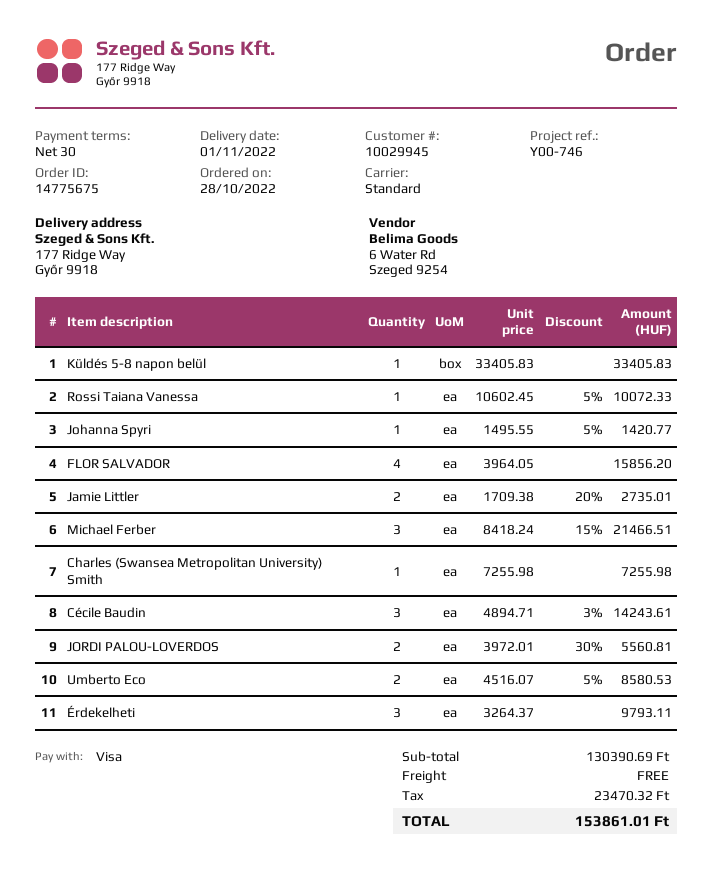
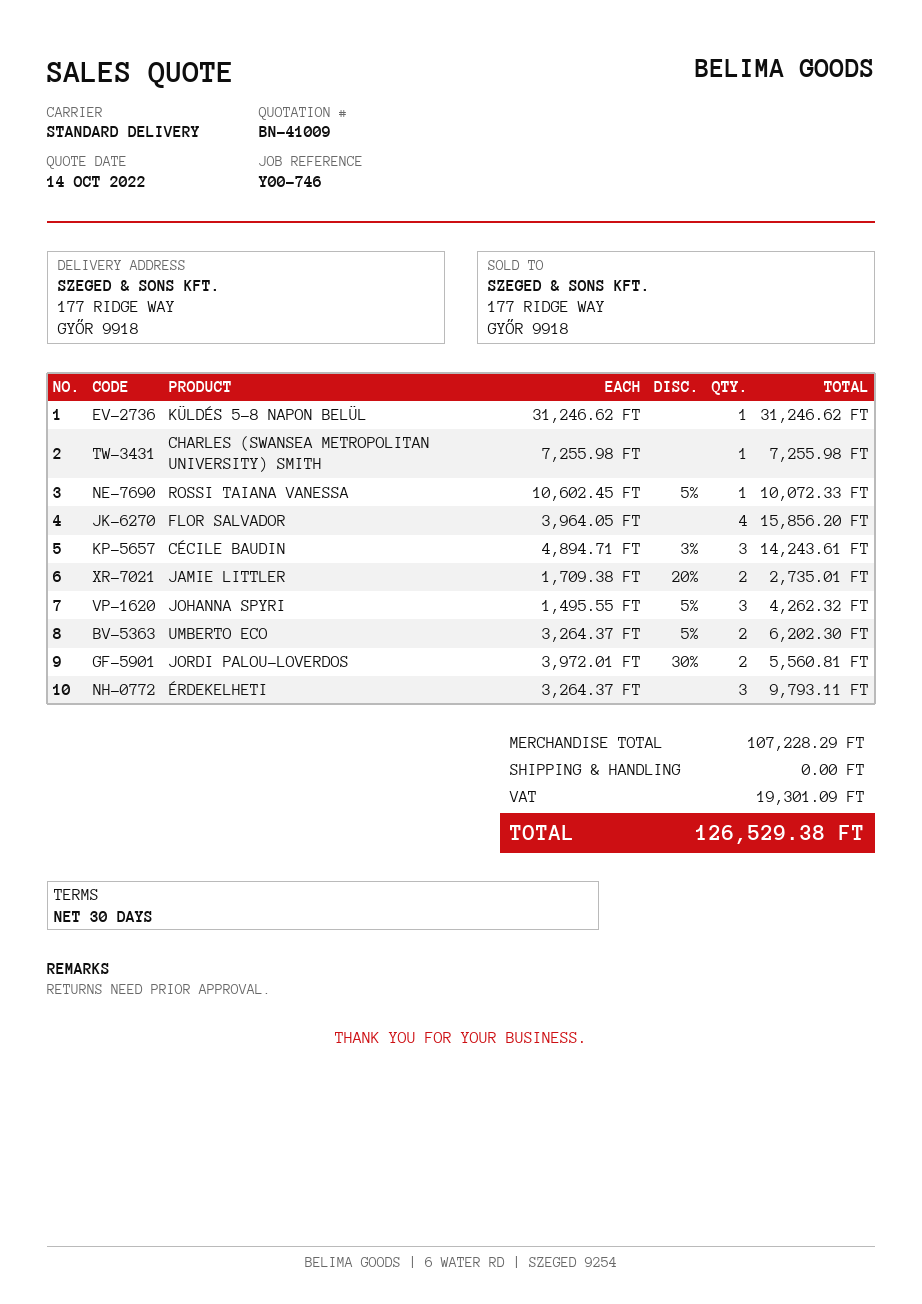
Küldés 5-8 napon belül: 1 x 33405.83 = 33405.83 -> 1 x 31246.62 = 31246.62
Johanna Spyri: 1 x 1495.55 - 5% = 1420.77 -> 3 x 1495.55 - 5% = 4262.32
Michael Ferber: 3 x 8418.24 - 15% = 21466.51 -> none
Umberto Eco: 2 x 4516.07 - 5% = 8580.53 -> 2 x 3264.37 - 5% = 6202.30
subtotal: 130390.69 -> 107228.29
tax: 23470.32 -> 19301.09
total: 153861.01 -> 126529.38

